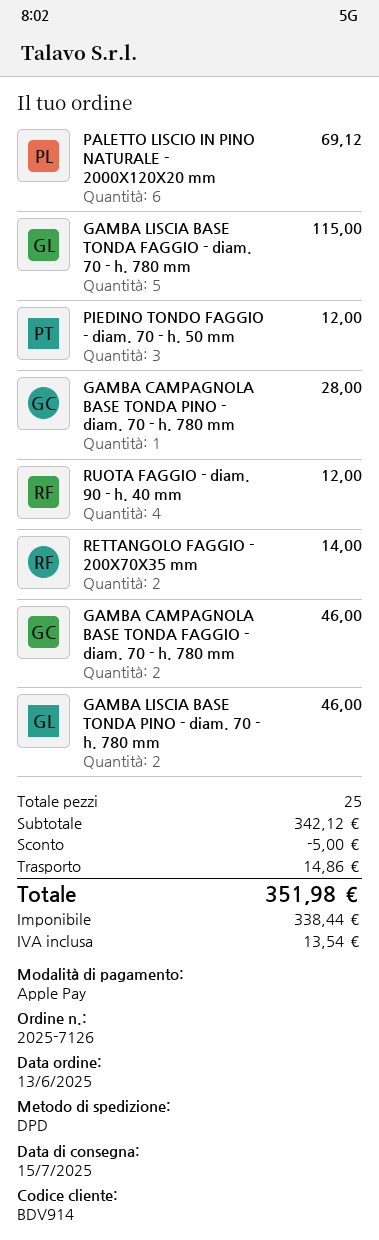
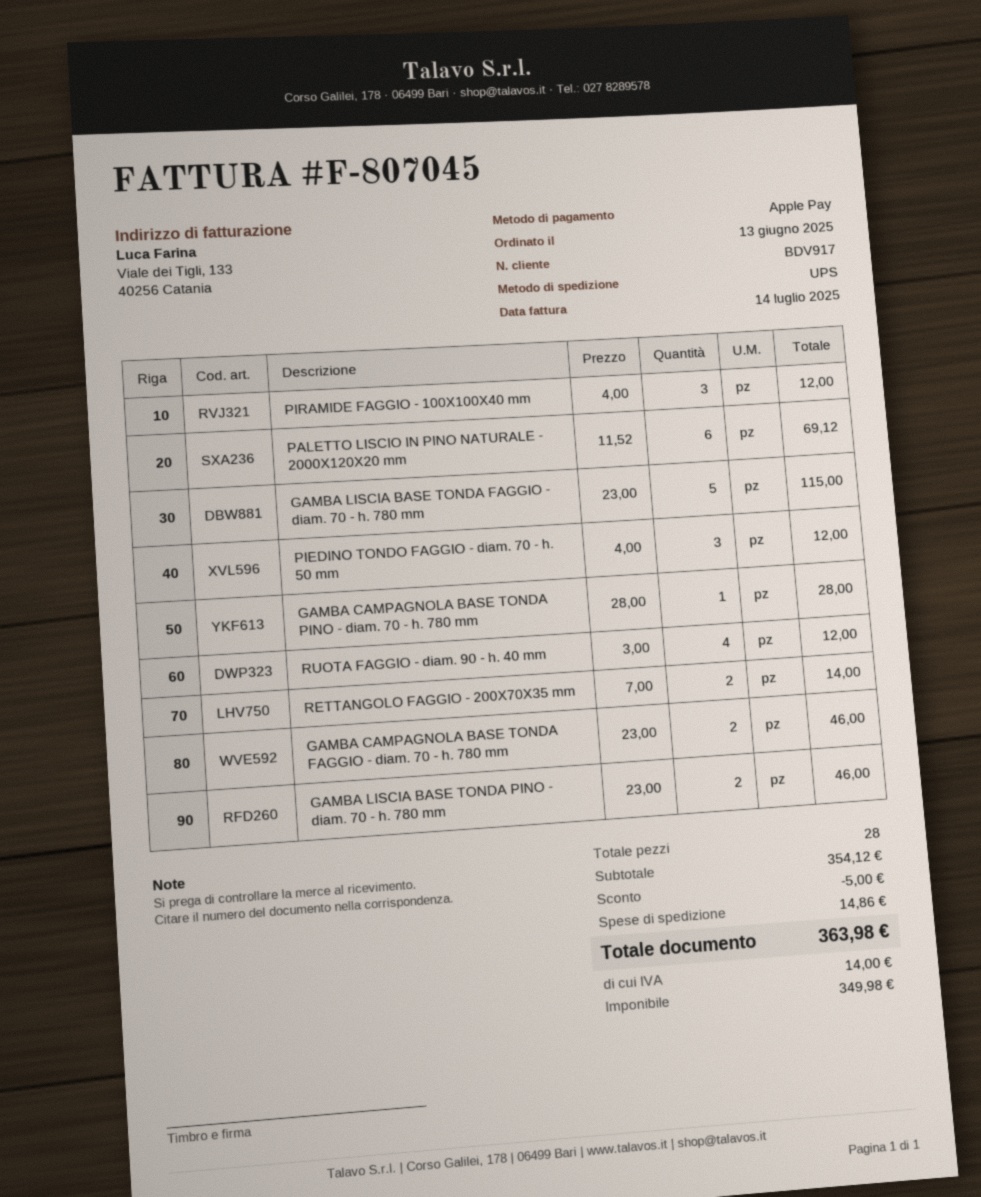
customer number: BDV914 -> BDV917
shipping method: DPD -> UPS
PIRAMIDE FAGGIO - 100X100X40 mm: none -> 3 for 12.00
total quantity: 25 -> 28
subtotal: 342.12 -> 354.12
net: 338.44 -> 349.98
tax: 13.54 -> 14.00
total: 351.98 -> 363.98

